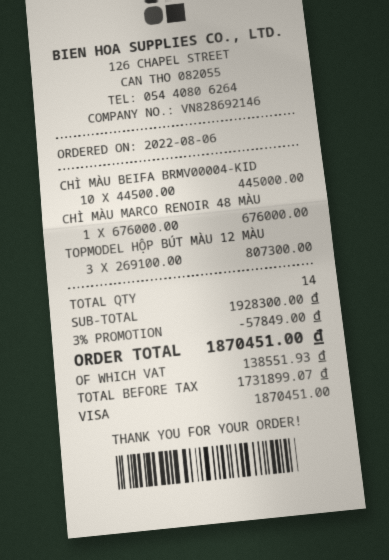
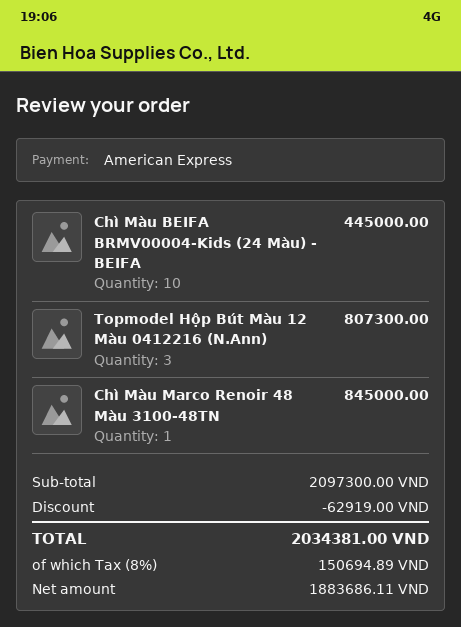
payment method: Visa -> American Express
CHÌ MÀU MARCO RENOIR 48 MÀU: 1 for 676000.00 -> 1 for 845000.00
subtotal: 1928300.00 -> 2097300.00
discount: 57849.00 -> 62919.00
net: 1731899.07 -> 1883686.11
tax: 138551.93 -> 150694.89
total: 1870451.00 -> 2034381.00

